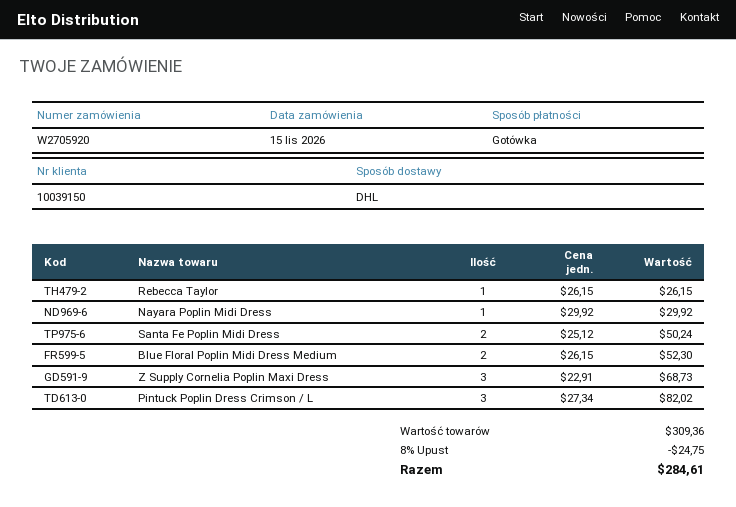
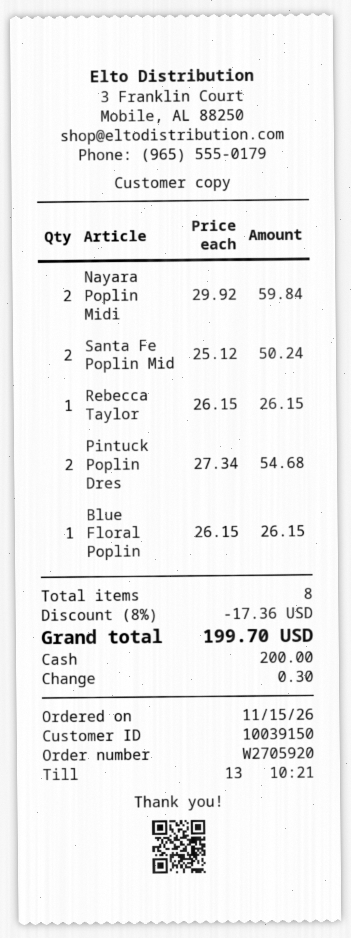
Nayara Poplin Midi Dress: 1 x 29.92 = 29.92 -> 2 x 29.92 = 59.84
Blue Floral Poplin Midi Dress Medium: 2 x 26.15 = 52.30 -> 1 x 26.15 = 26.15
Z Supply Cornelia Poplin Maxi Dress: 3 x 22.91 = 68.73 -> none
Pintuck Poplin Dress Crimson / L: 3 x 27.34 = 82.02 -> 2 x 27.34 = 54.68
discount: 8% = 24.75 -> 8% = 17.36
total: 284.61 -> 199.70

